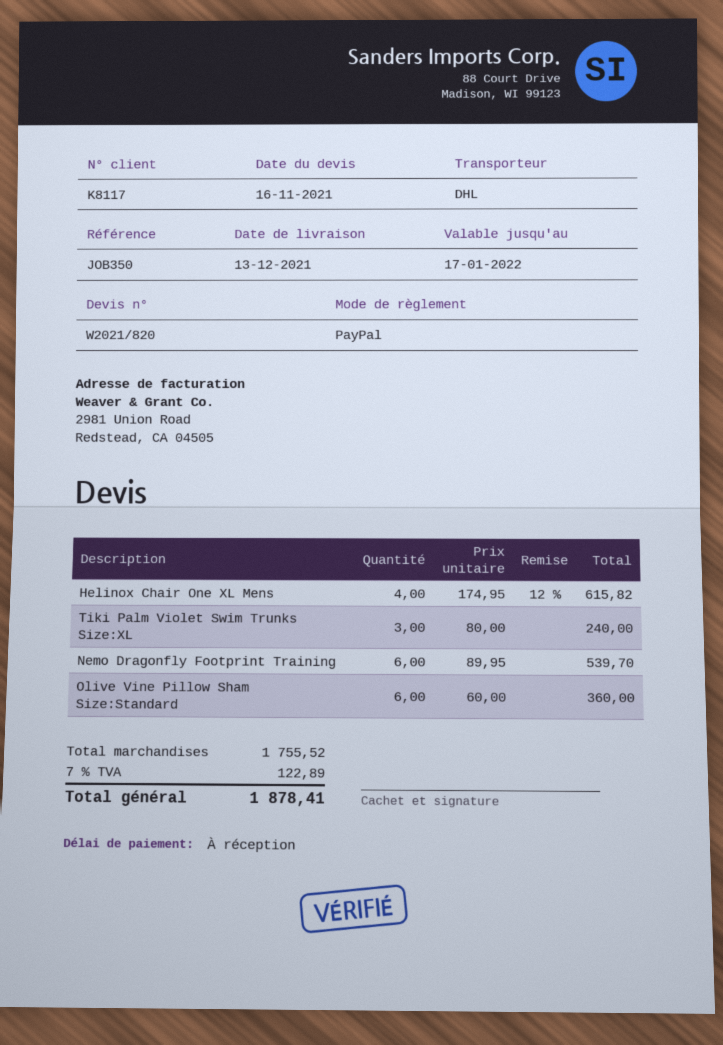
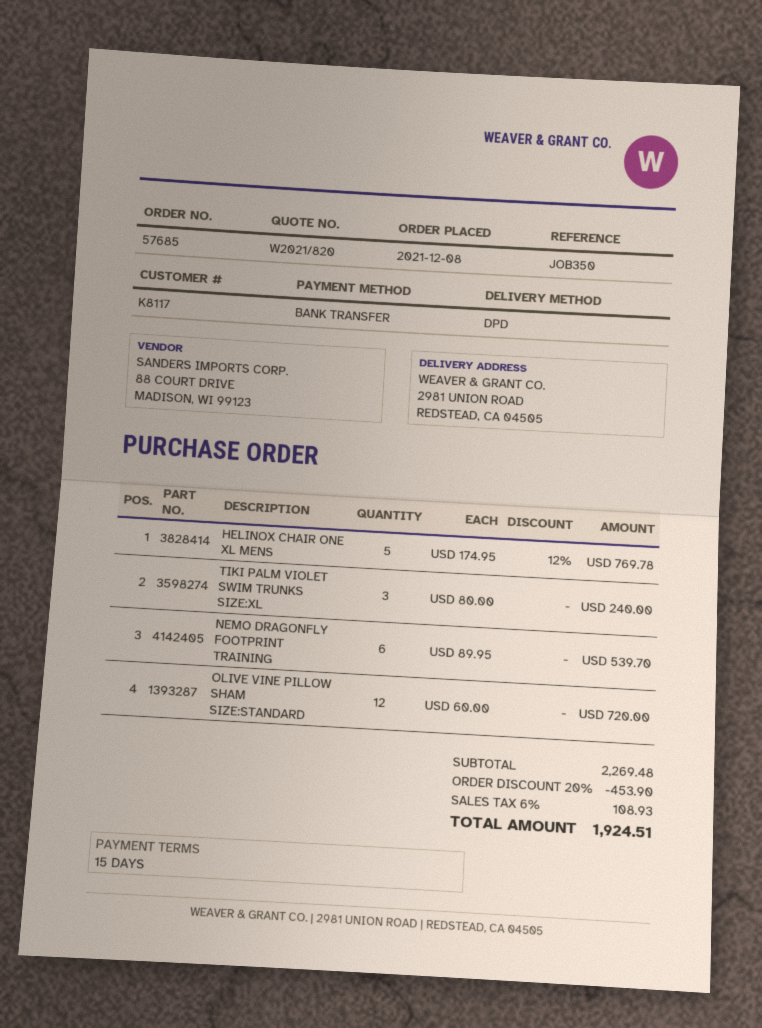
payment terms: on receipt -> 15 days
payment method: PayPal -> bank transfer
shipping method: DHL -> DPD
Helinox Chair One XL Mens: 4 x 174.95 - 12% = 615.82 -> 5 x 174.95 - 12% = 769.78
Olive Vine Pillow Sham Size:Standard: 6 x 60.00 = 360.00 -> 12 x 60.00 = 720.00
subtotal: 1755.52 -> 2269.48
discount: none -> 20% = 453.90
tax: 7% = 122.89 -> 6% = 108.93
total: 1878.41 -> 1924.51

